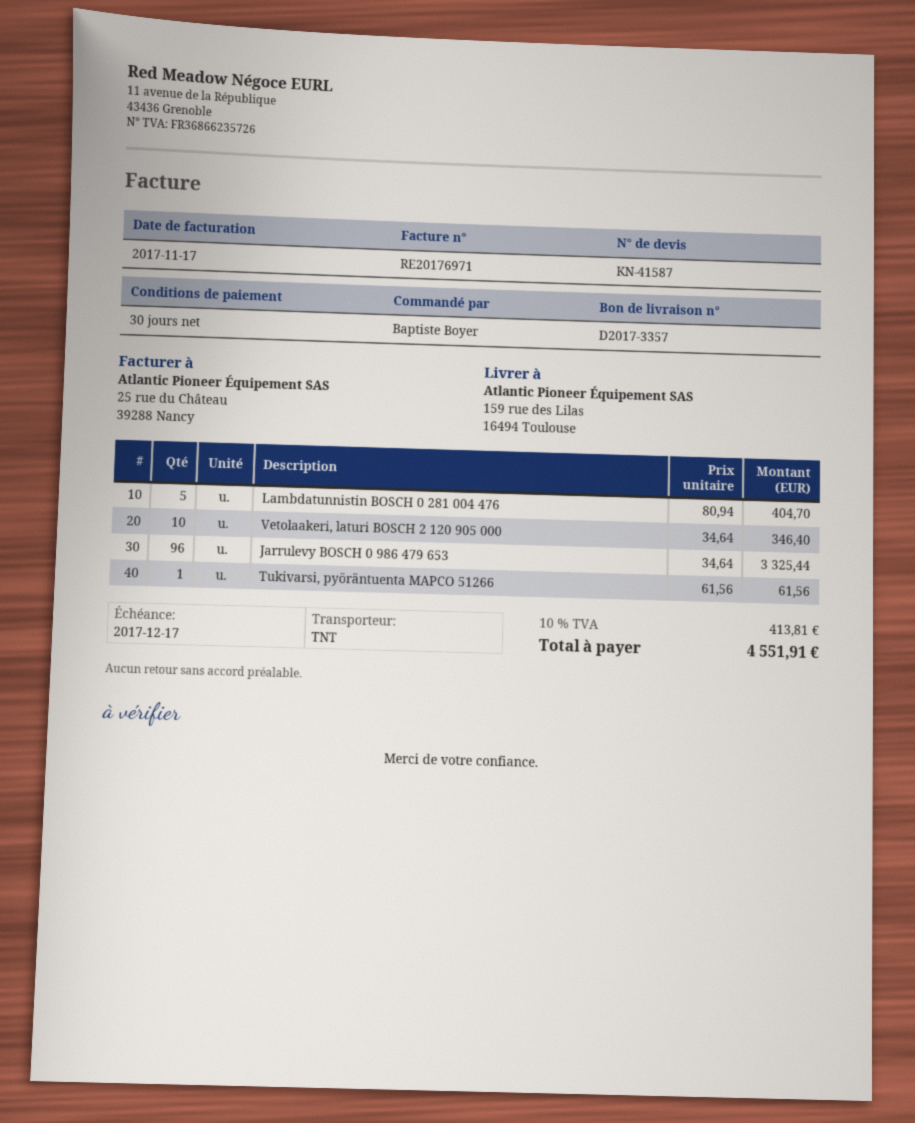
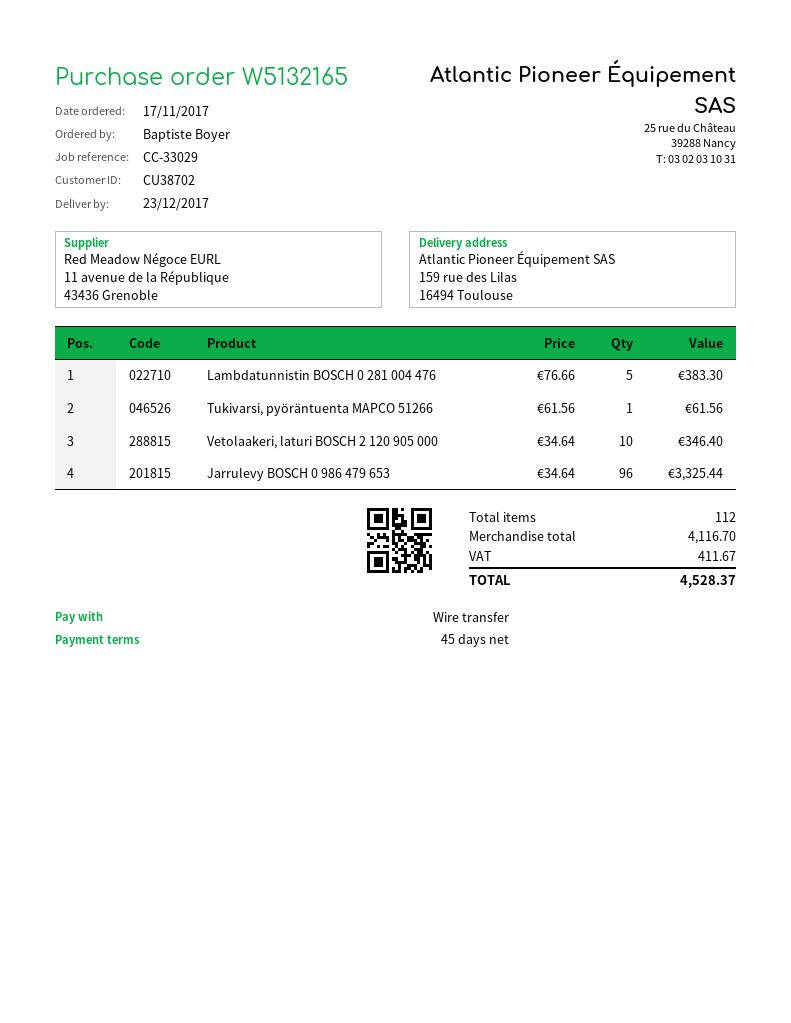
payment terms: 30 days -> 45 days
Lambdatunnistin BOSCH 0 281 004 476: 5 x 80.94 = 404.70 -> 5 x 76.66 = 383.30
tax: 413.81 -> 411.67
total: 4551.91 -> 4528.37

